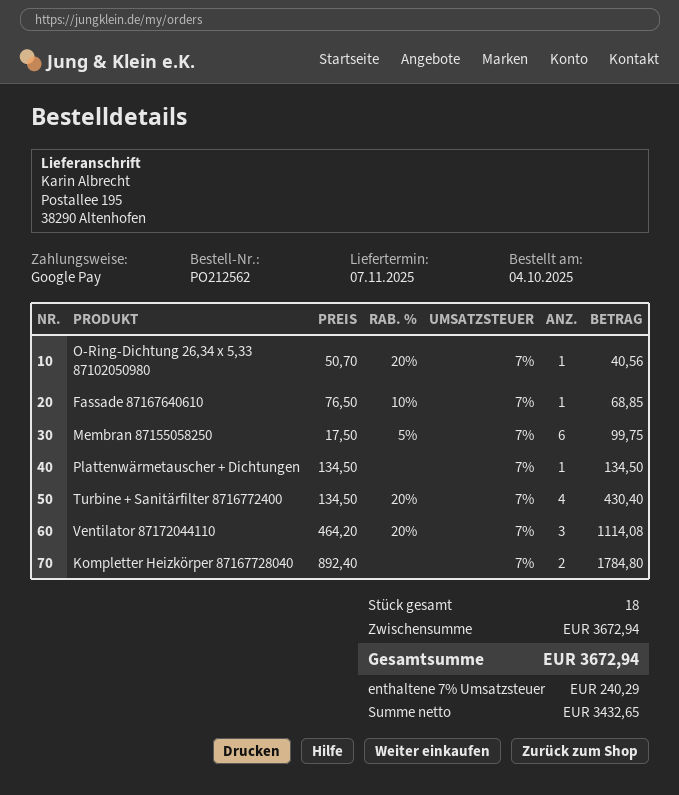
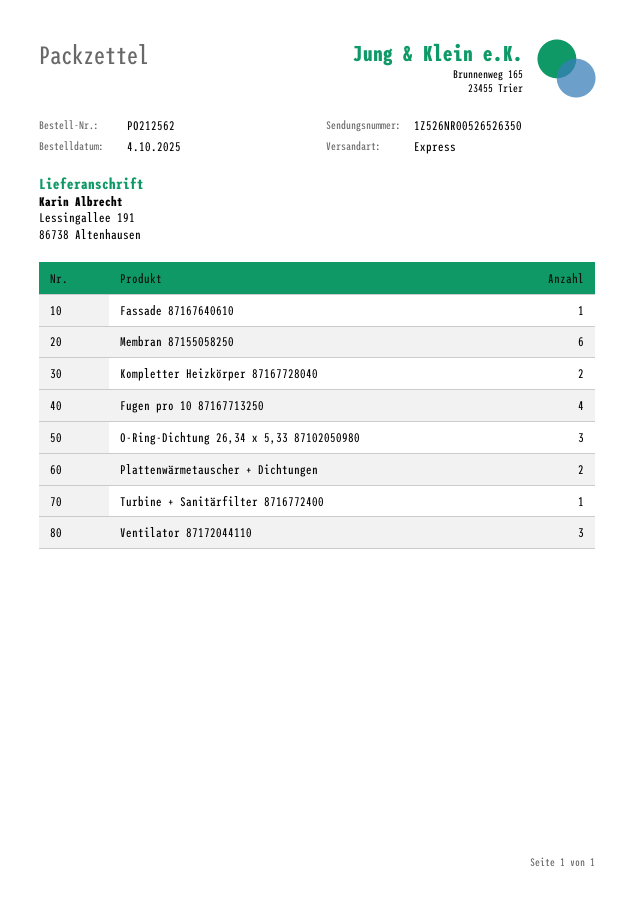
ship to: Postallee 195, 38290 Altenhofen -> Lessingallee 191, 86738 Altenhausen
O-Ring-Dichtung 26,34 x 5,33 87102050980: 1 -> 3
Plattenwärmetauscher + Dichtungen: 1 -> 2
Turbine + Sanitärfilter 8716772400: 4 -> 1
Fugen pro 10 87167713250: none -> 4

